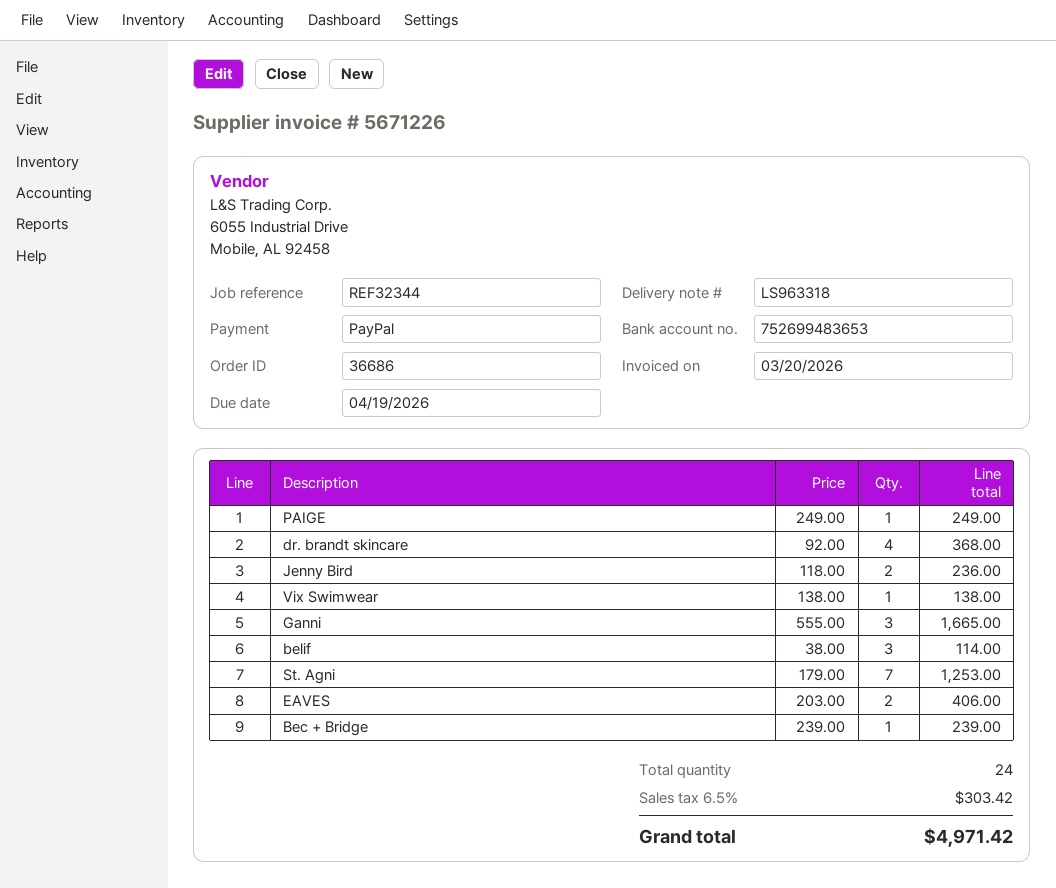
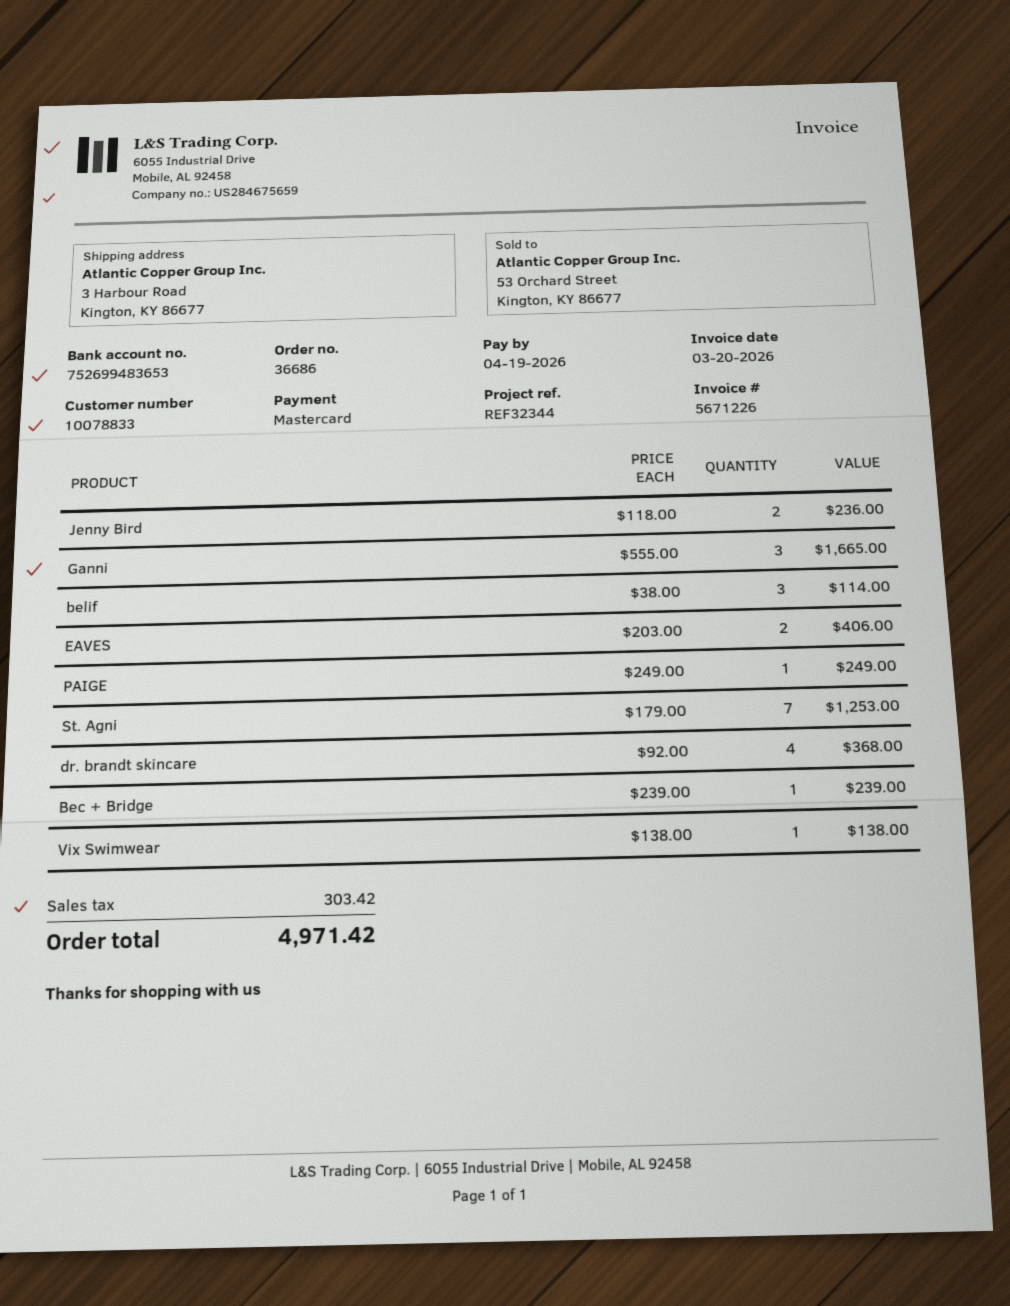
payment method: PayPal -> Mastercard

